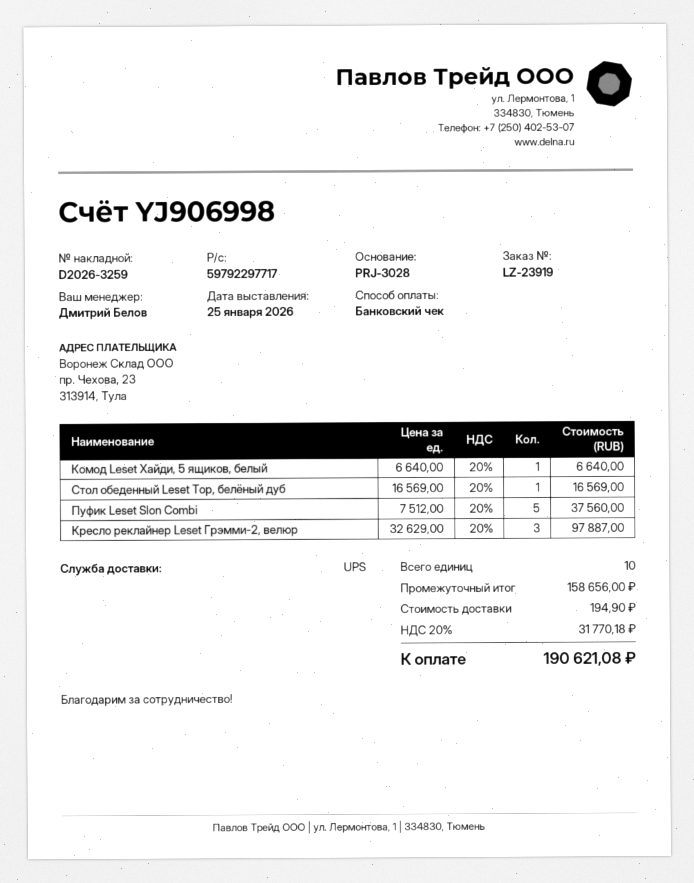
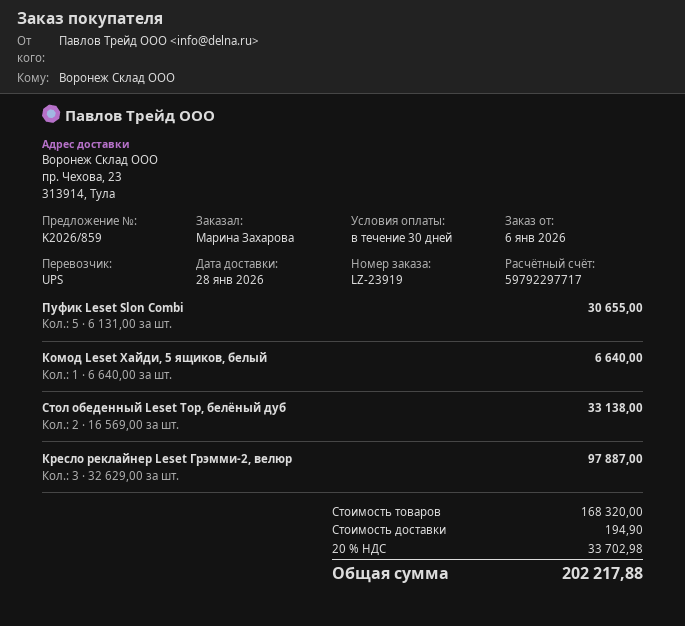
Стол обеденный Leset Тор, белёный дуб: 1 x 16569.00 = 16569.00 -> 2 x 16569.00 = 33138.00
Пуфик Leset Slon Combi: 5 x 7512.00 = 37560.00 -> 5 x 6131.00 = 30655.00
subtotal: 158656.00 -> 168320.00
tax: 20% = 31770.18 -> 20% = 33702.98
total: 190621.08 -> 202217.88

